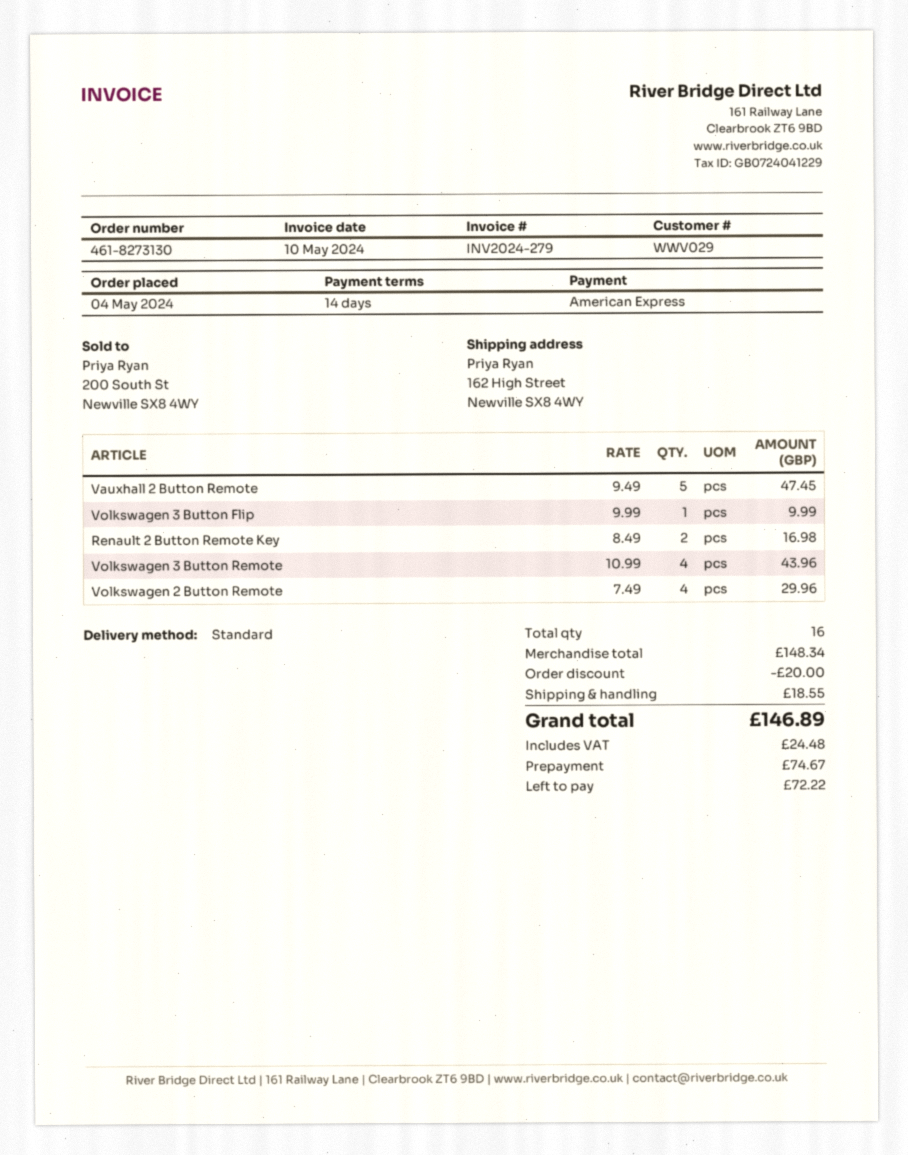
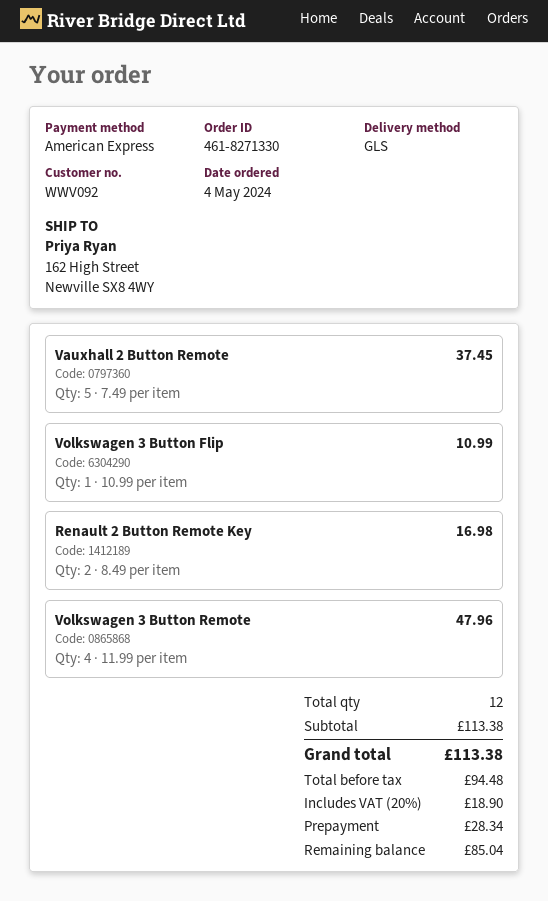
order number: 461-8273130 -> 461-8271330
customer number: WWV029 -> WWV092
shipping method: standard -> GLS
Vauxhall 2 Button Remote: 5 x 9.49 = 47.45 -> 5 x 7.49 = 37.45
Volkswagen 3 Button Flip: 1 x 9.99 = 9.99 -> 1 x 10.99 = 10.99
Volkswagen 3 Button Remote: 4 x 10.99 = 43.96 -> 4 x 11.99 = 47.96
Volkswagen 2 Button Remote: 4 x 7.49 = 29.96 -> none
total quantity: 16 -> 12
subtotal: 148.34 -> 113.38
discount: 20.00 -> none
shipping: 18.55 -> none
tax: 24.48 -> 18.90
total: 146.89 -> 113.38
deposit: 74.67 -> 28.34
balance: 72.22 -> 85.04

